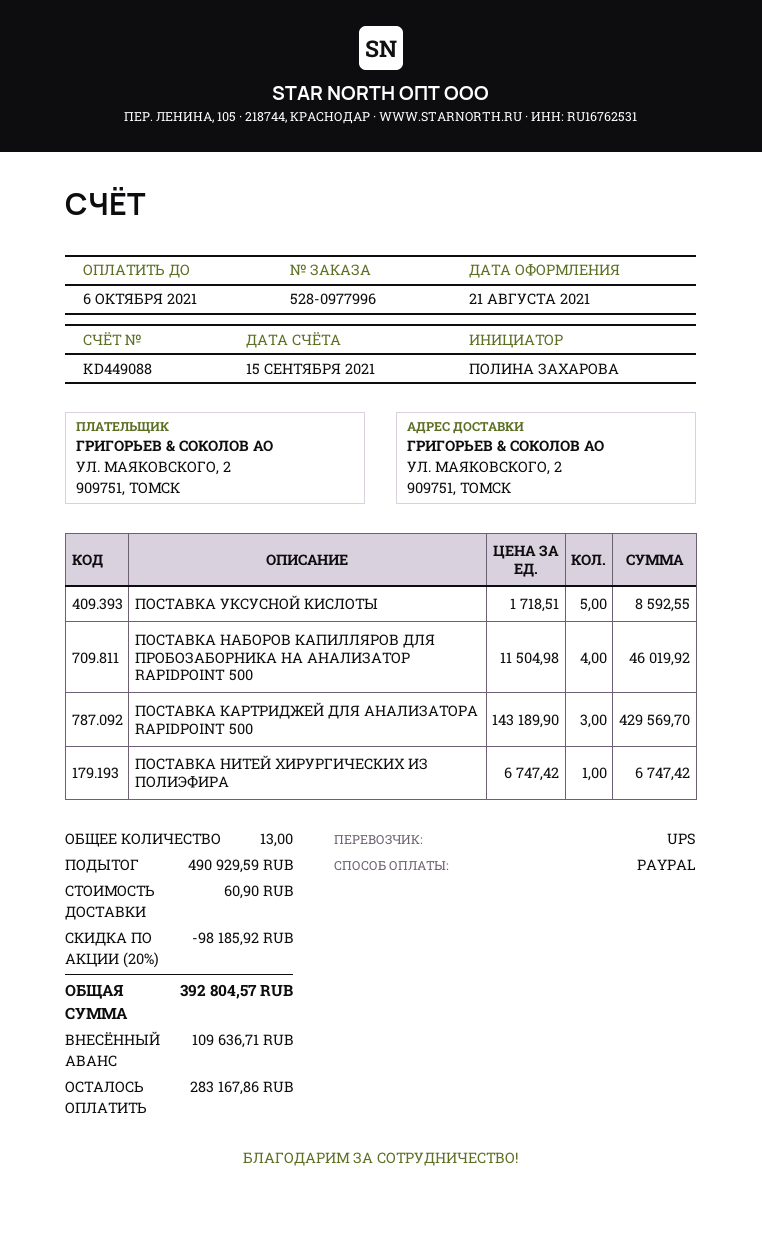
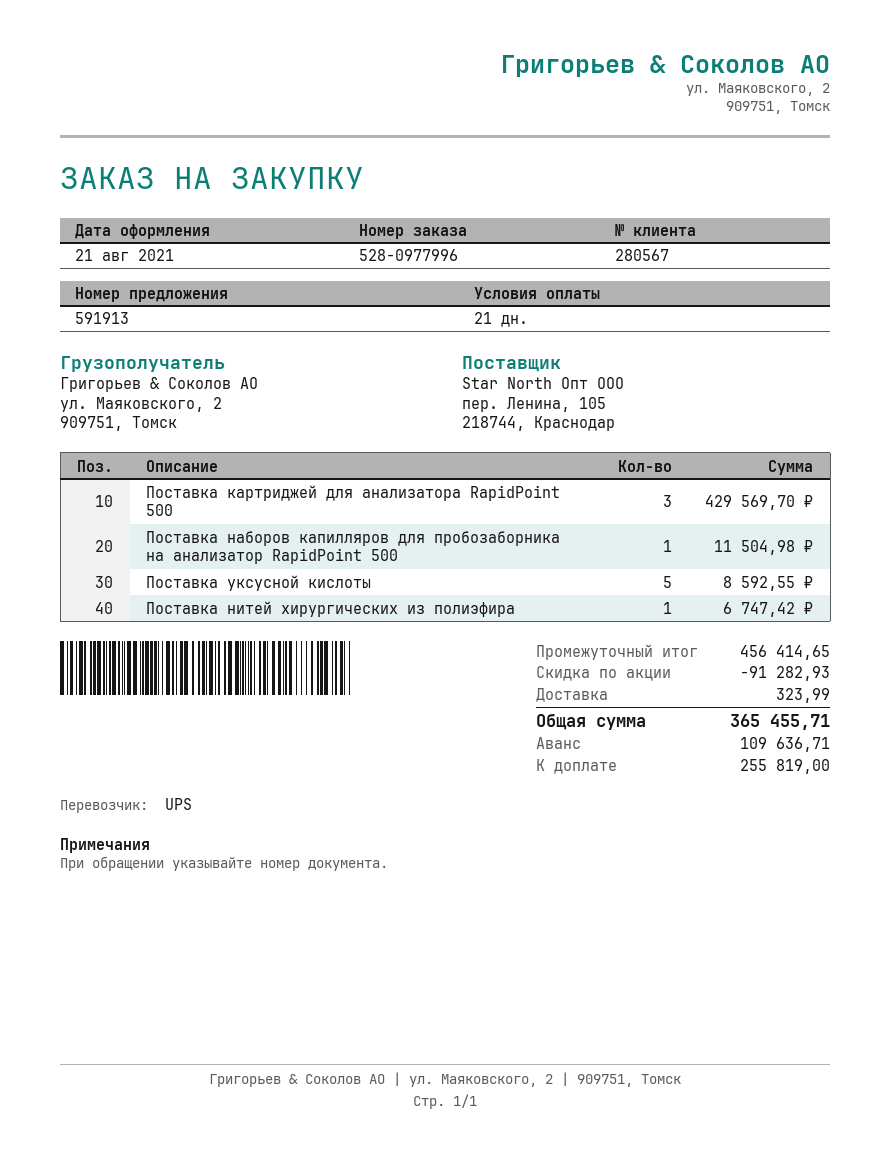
ПОСТАВКА НАБОРОВ КАПИЛЛЯРОВ ДЛЯ ПРОБОЗАБОРНИКА НА АНАЛИЗАТОР RAPIDPOINT 500: 4 for 46019.92 -> 1 for 11504.98
subtotal: 490929.59 -> 456414.65
discount: 98185.92 -> 91282.93
shipping: 60.90 -> 323.99
total: 392804.57 -> 365455.71
balance: 283167.86 -> 255819.00

